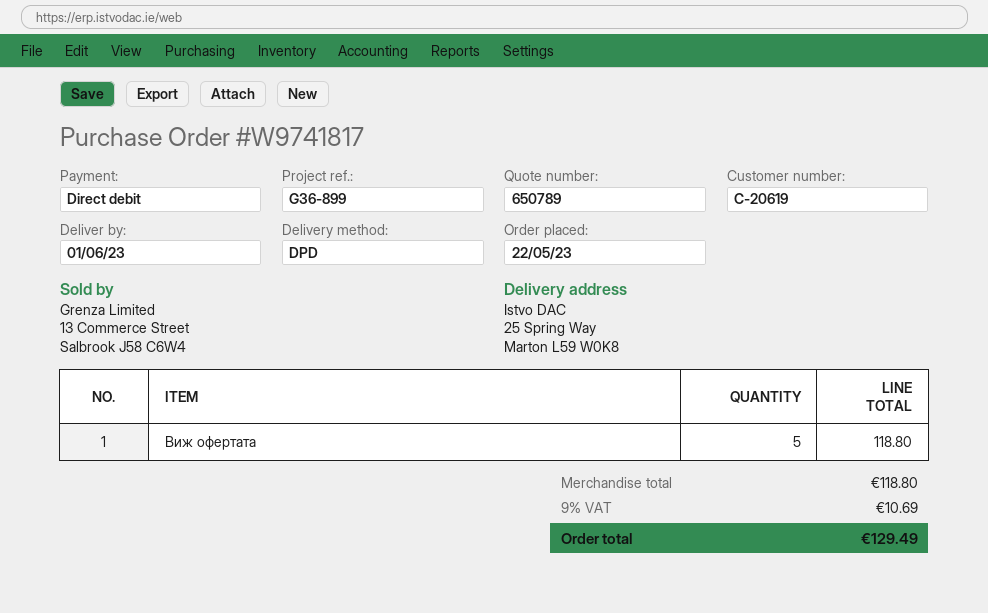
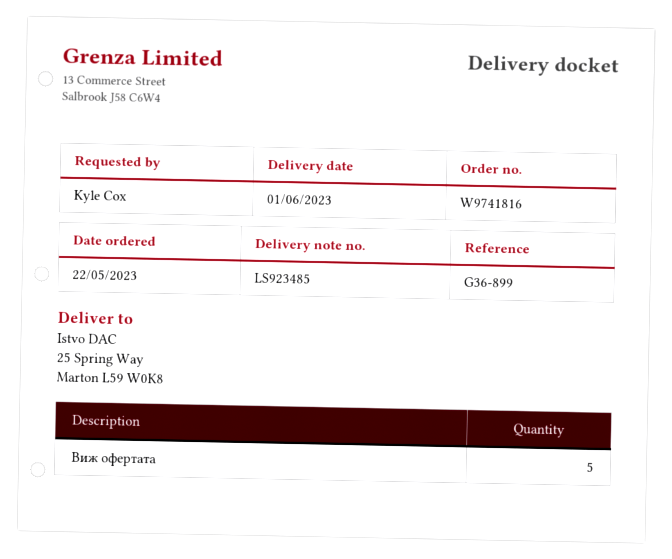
order number: W9741817 -> W9741816

